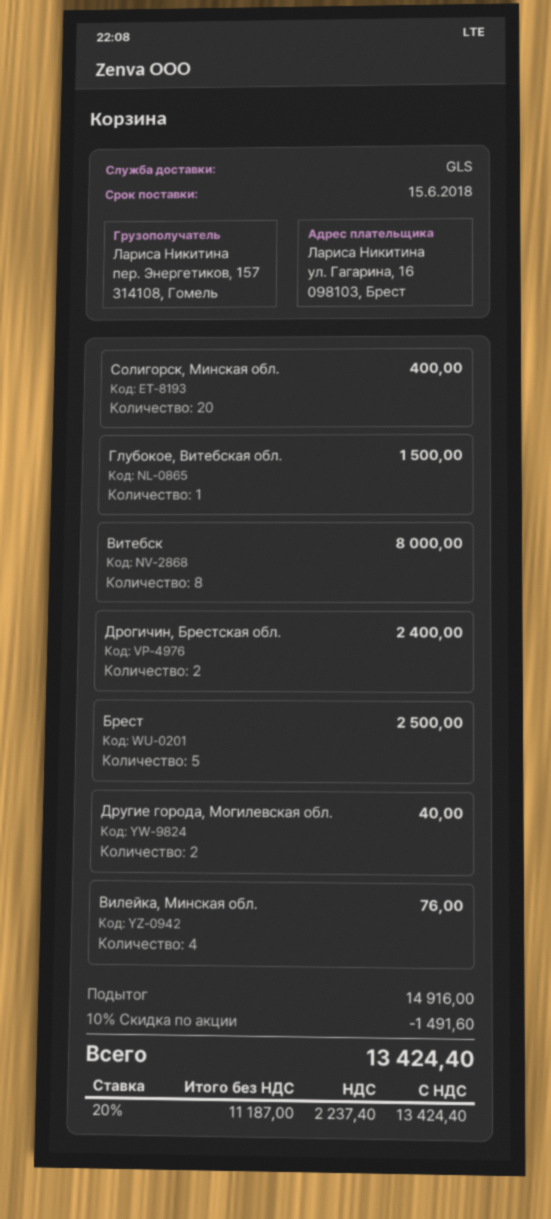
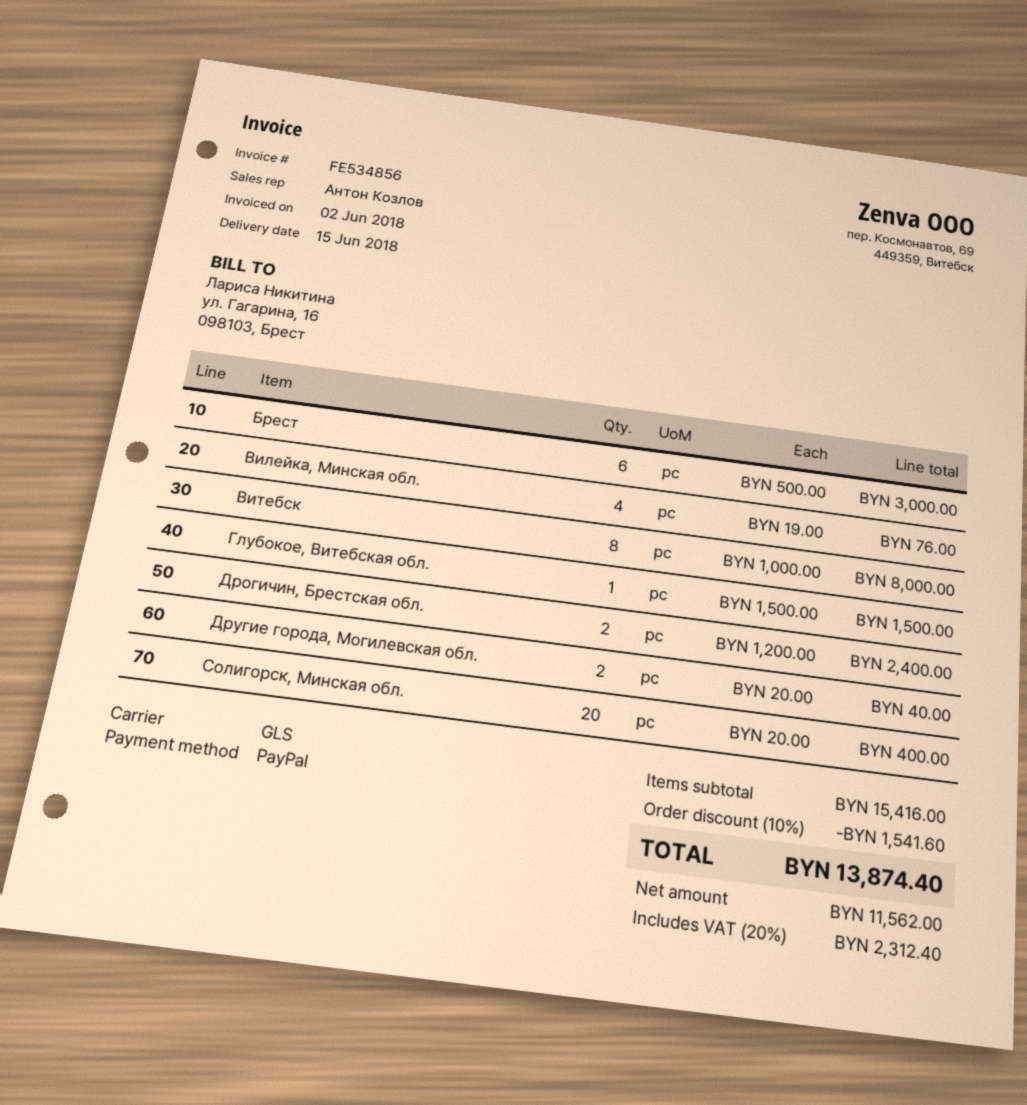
Брест: 5 for 2500.00 -> 6 for 3000.00
subtotal: 14916.00 -> 15416.00
discount: 10% = 1491.60 -> 10% = 1541.60
net: 11187.00 -> 11562.00
tax: 20% = 2237.40 -> 20% = 2312.40
total: 13424.40 -> 13874.40

